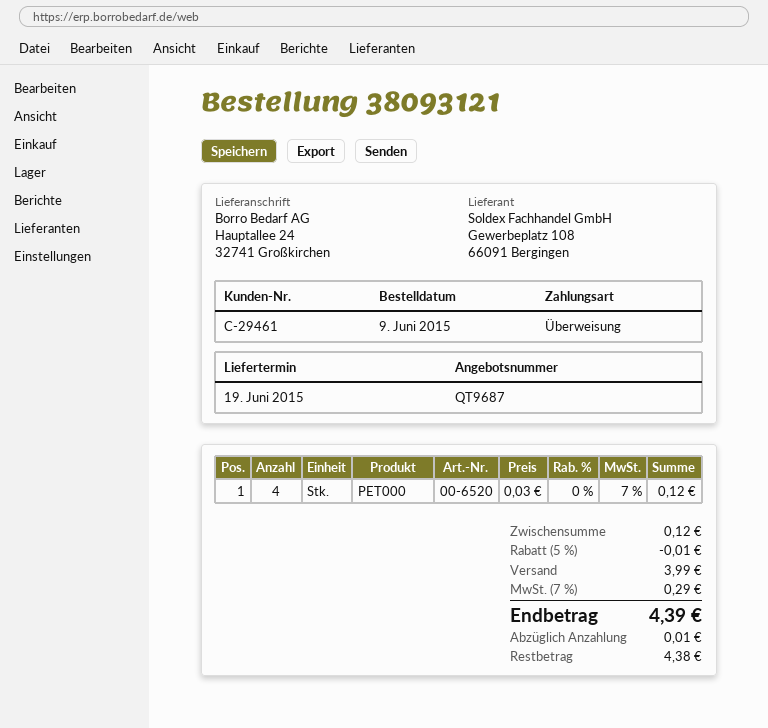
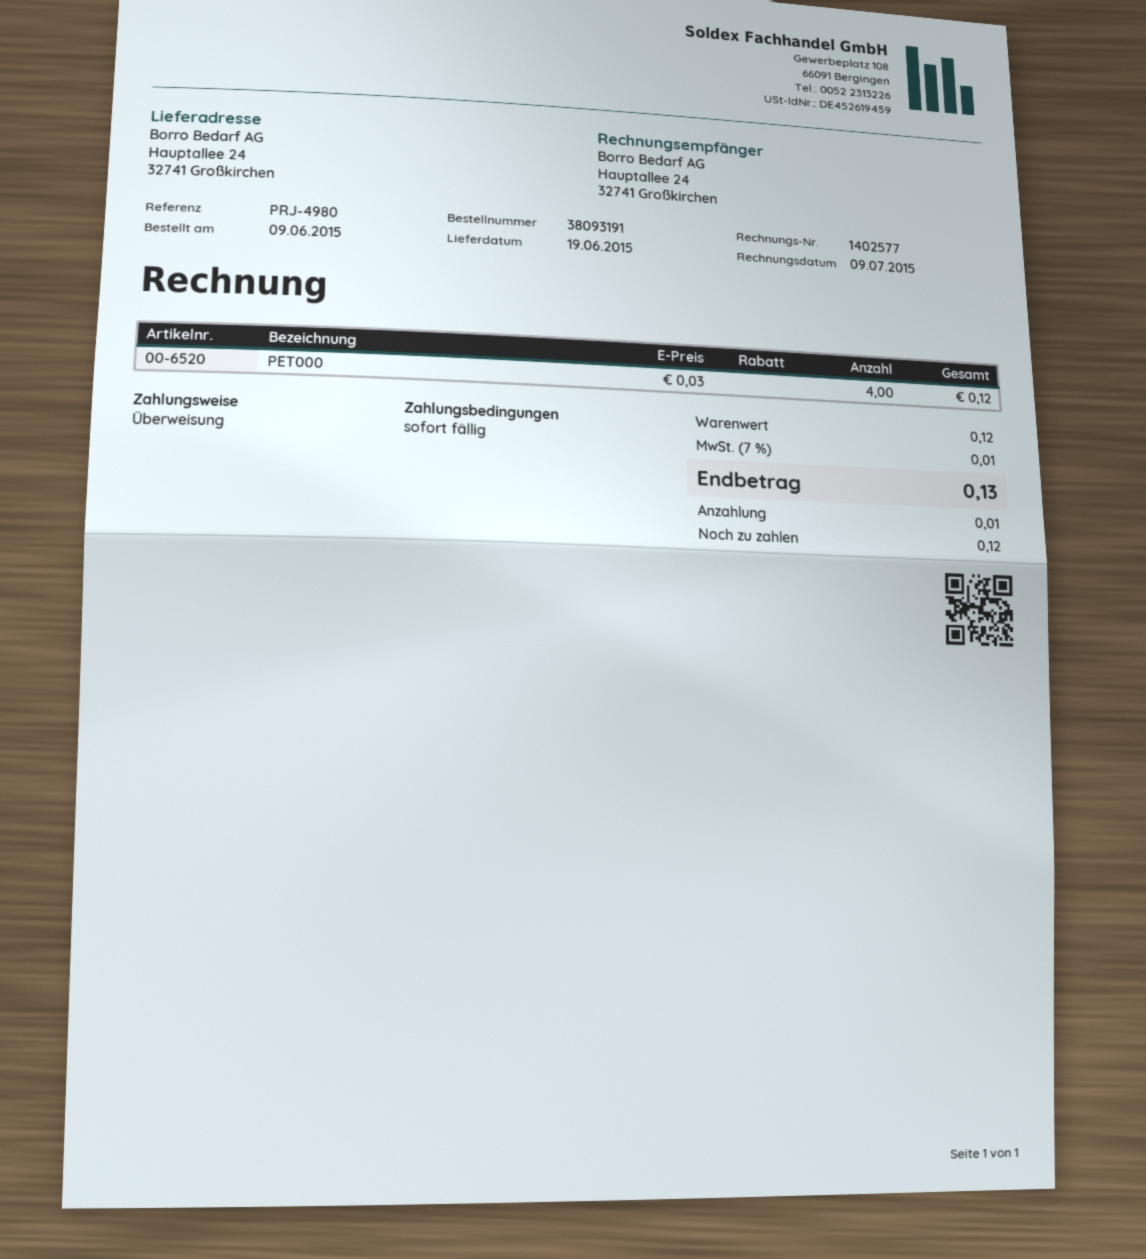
order number: 38093121 -> 38093191
discount: 5% = 0.01 -> none
shipping: 3.99 -> none
tax: 7% = 0.29 -> 7% = 0.01
total: 4.39 -> 0.13
balance: 4.38 -> 0.12

